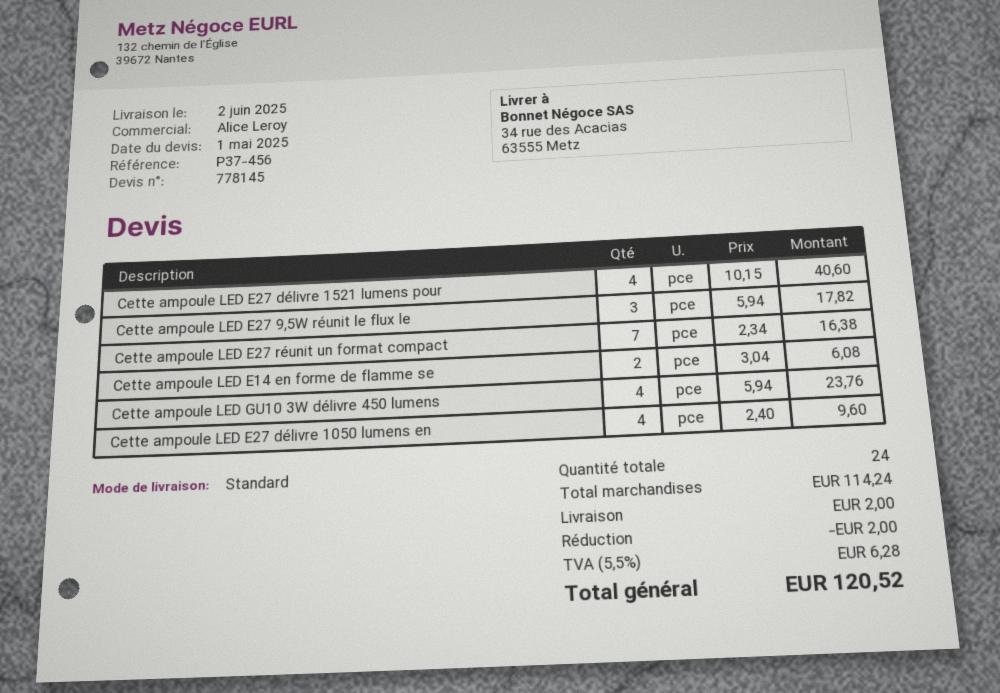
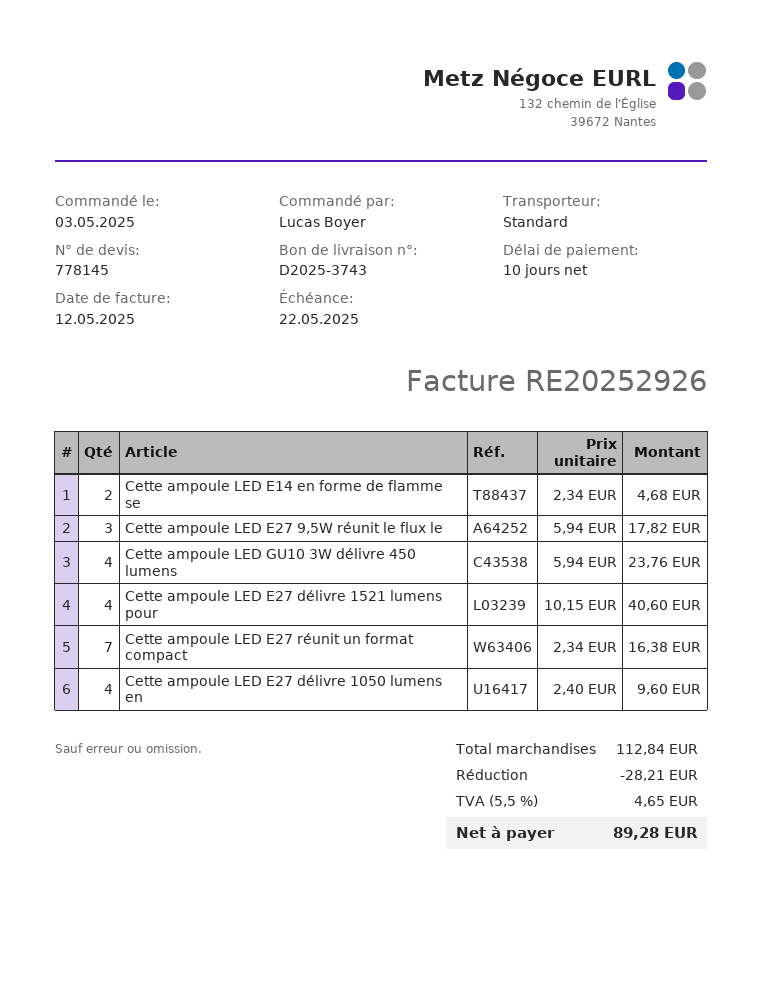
Cette ampoule LED E14 en forme de flamme se: 2 x 3.04 = 6.08 -> 2 x 2.34 = 4.68
subtotal: 114.24 -> 112.84
discount: 2.00 -> 28.21
shipping: 2.00 -> none
tax: 5.5% = 6.28 -> 5.5% = 4.65
total: 120.52 -> 89.28

